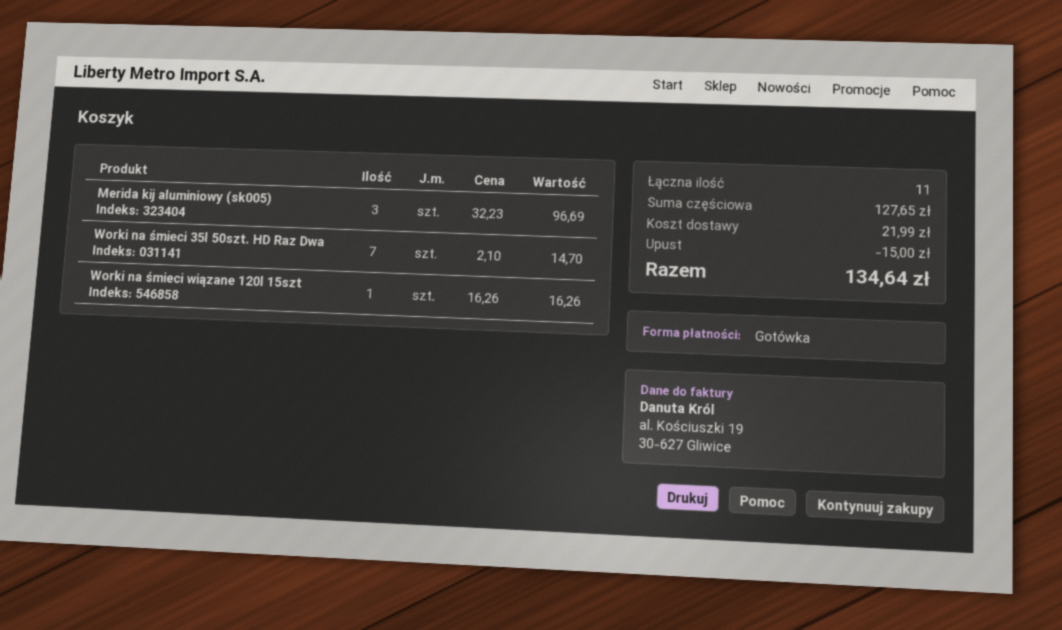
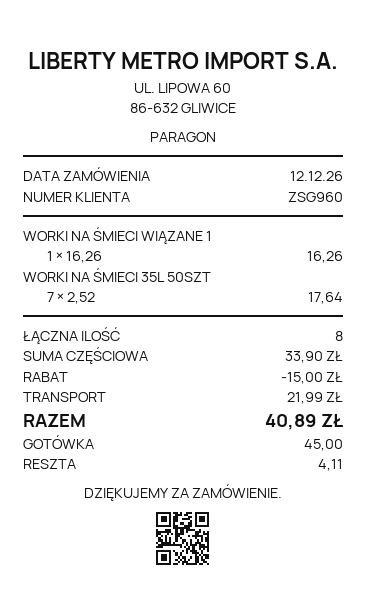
Merida kij aluminiowy (sk005): 3 x 32.23 = 96.69 -> none
Worki na śmieci 35l 50szt. HD Raz Dwa: 7 x 2.10 = 14.70 -> 7 x 2.52 = 17.64
total quantity: 11 -> 8
subtotal: 127.65 -> 33.90
total: 134.64 -> 40.89

